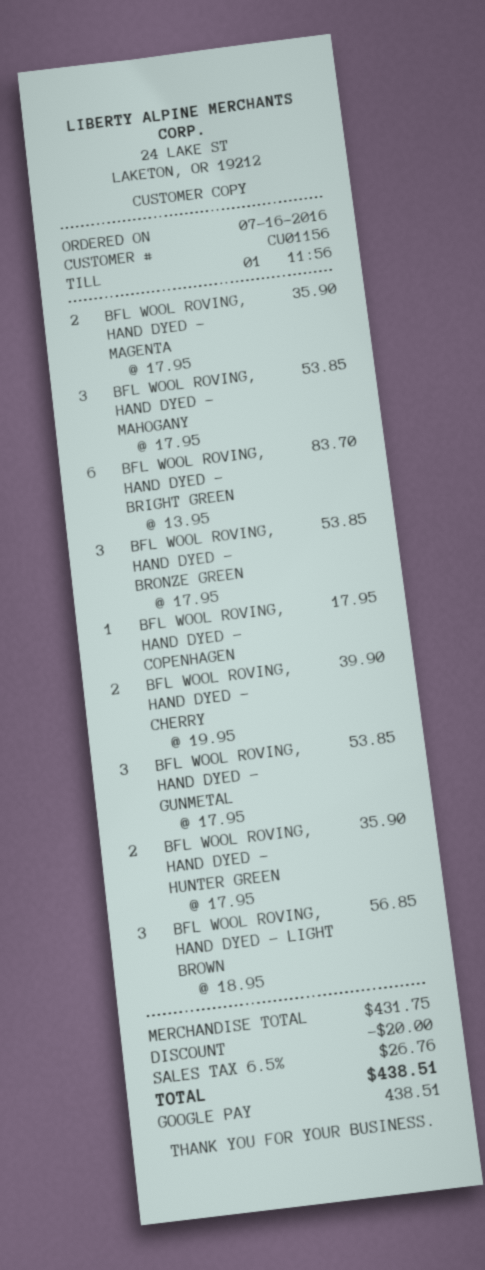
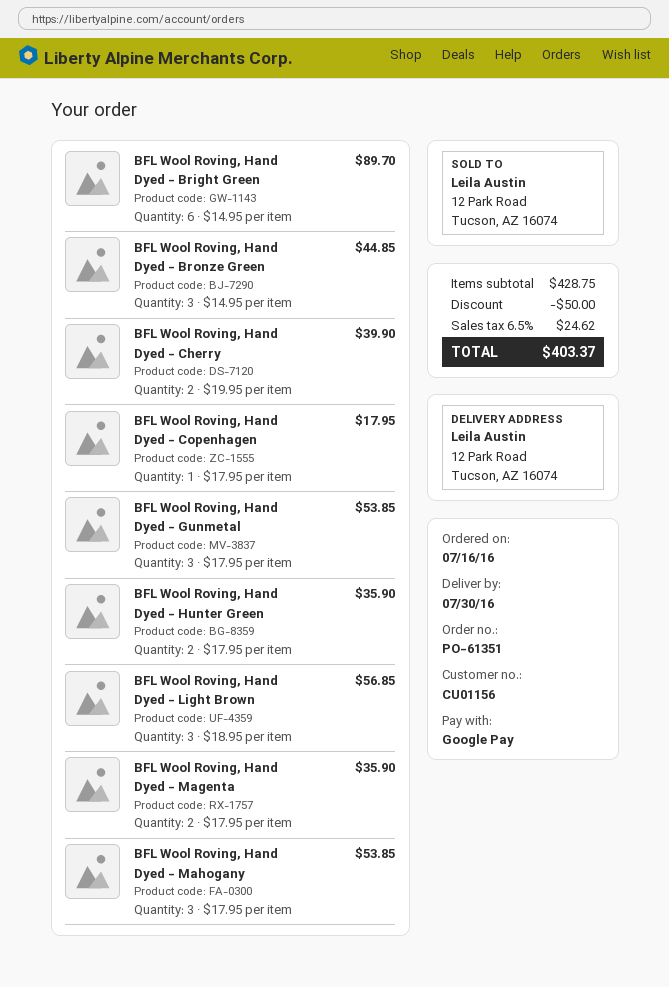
BFL WOOL ROVING, HAND DYED - BRIGHT GREEN: 6 x 13.95 = 83.70 -> 6 x 14.95 = 89.70
BFL WOOL ROVING, HAND DYED - BRONZE GREEN: 3 x 17.95 = 53.85 -> 3 x 14.95 = 44.85
subtotal: 431.75 -> 428.75
discount: 20.00 -> 50.00
tax: 6.5% = 26.76 -> 6.5% = 24.62
total: 438.51 -> 403.37

